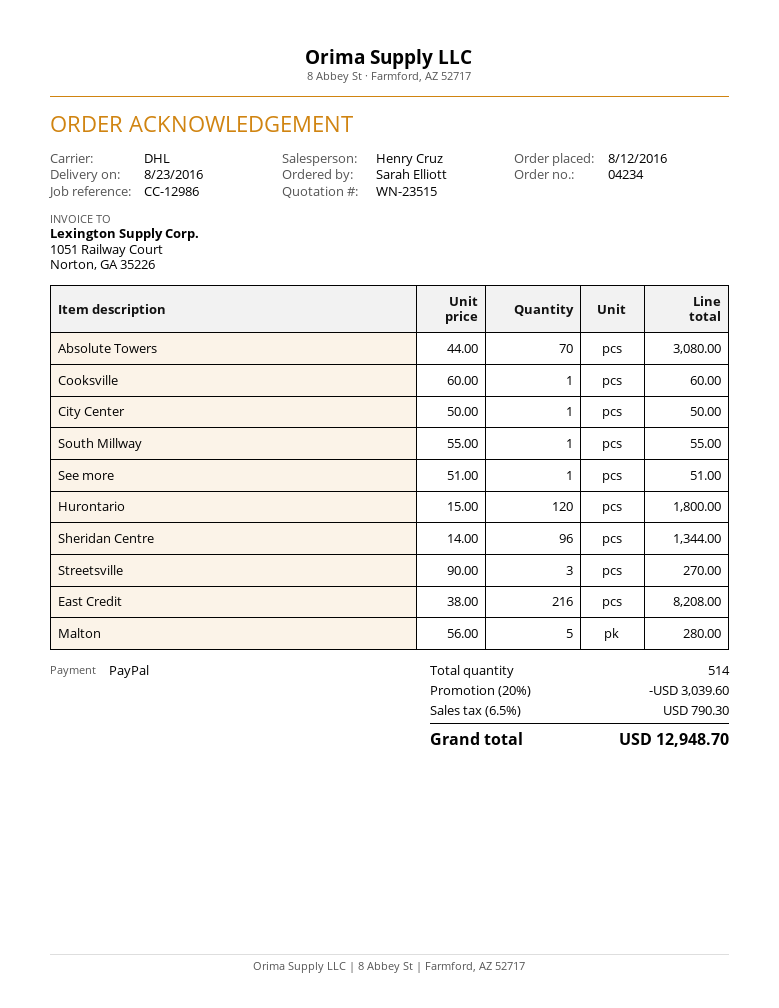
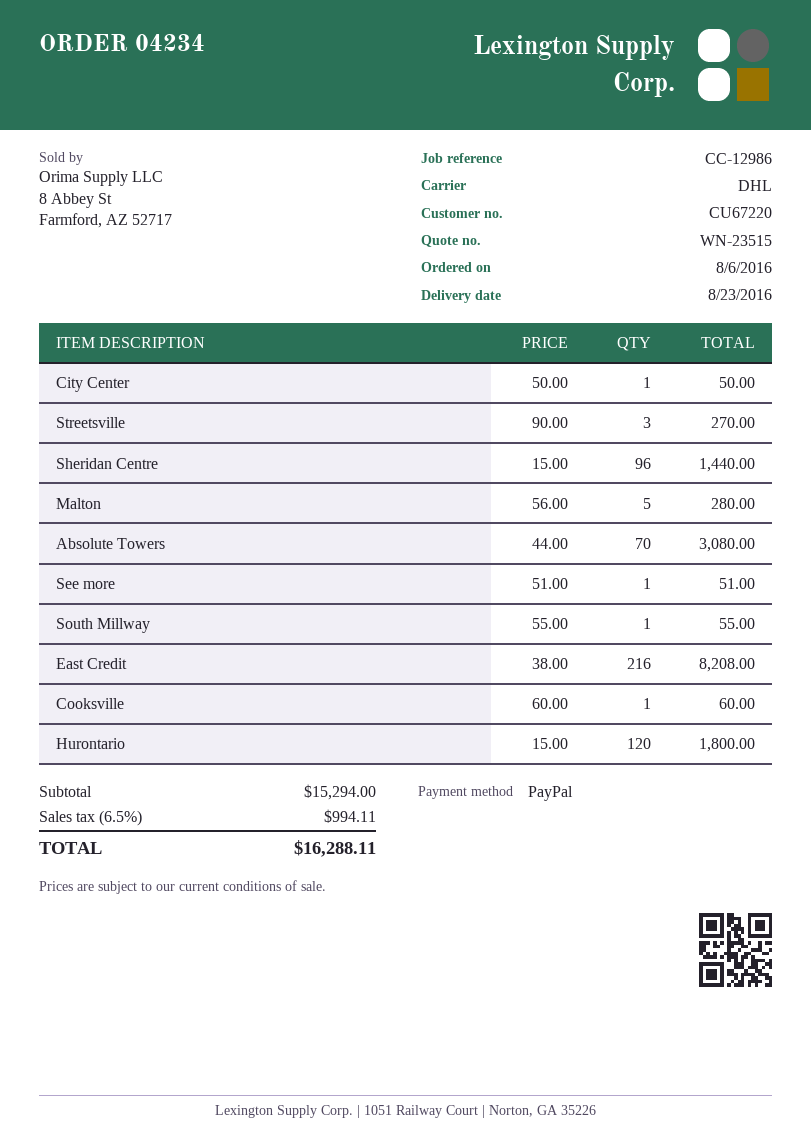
order date: 2016-08-12 -> 2016-08-06
Sheridan Centre: 96 x 14.00 = 1344.00 -> 96 x 15.00 = 1440.00
discount: 20% = 3039.60 -> none
tax: 6.5% = 790.30 -> 6.5% = 994.11
total: 12948.70 -> 16288.11

